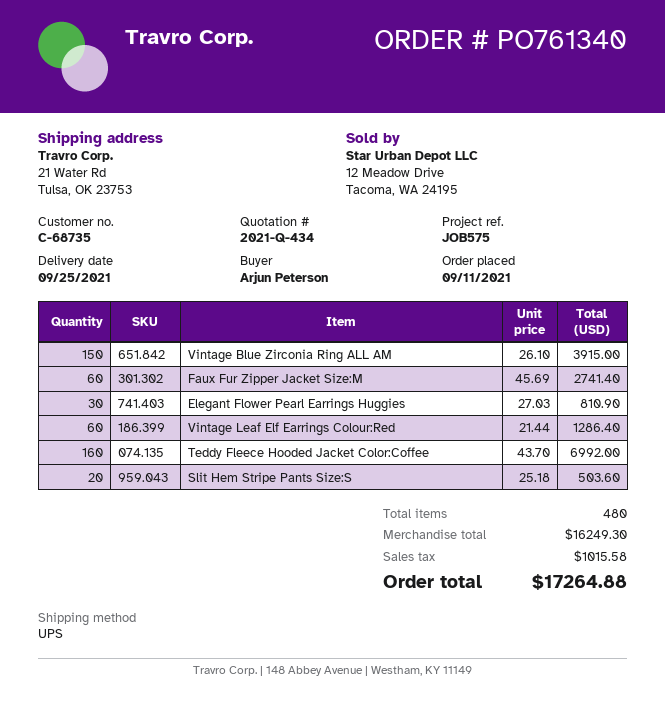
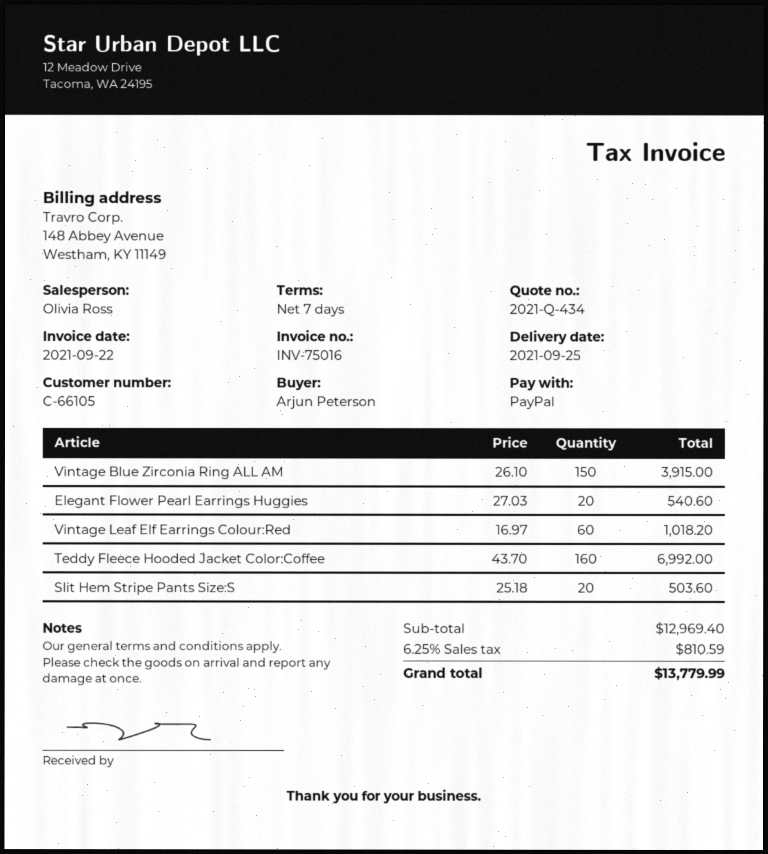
customer number: C-68735 -> C-66105
Faux Fur Zipper Jacket Size:M: 60 x 45.69 = 2741.40 -> none
Elegant Flower Pearl Earrings Huggies: 30 x 27.03 = 810.90 -> 20 x 27.03 = 540.60
Vintage Leaf Elf Earrings Colour:Red: 60 x 21.44 = 1286.40 -> 60 x 16.97 = 1018.20
subtotal: 16249.30 -> 12969.40
tax: 1015.58 -> 810.59
total: 17264.88 -> 13779.99

